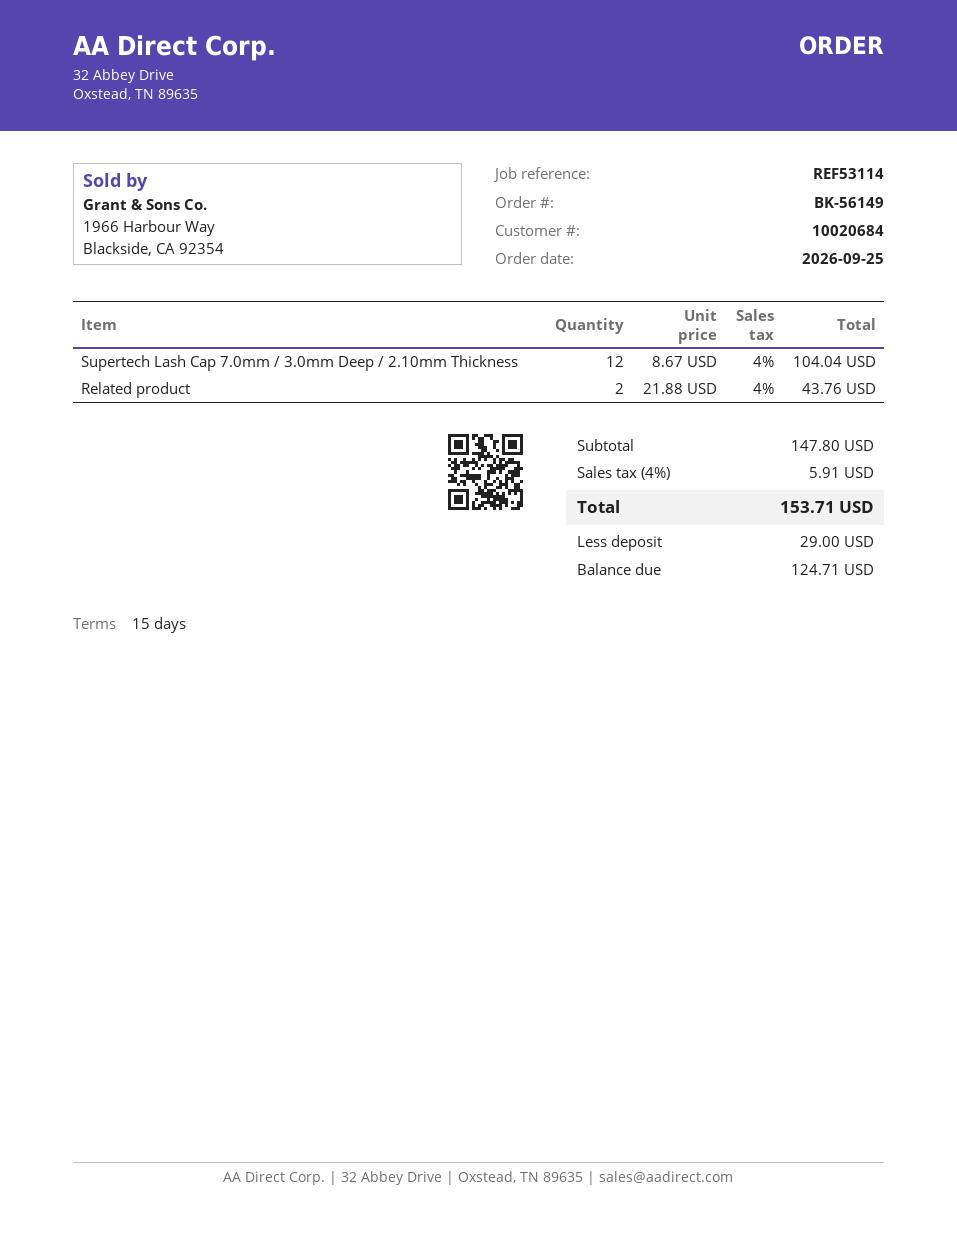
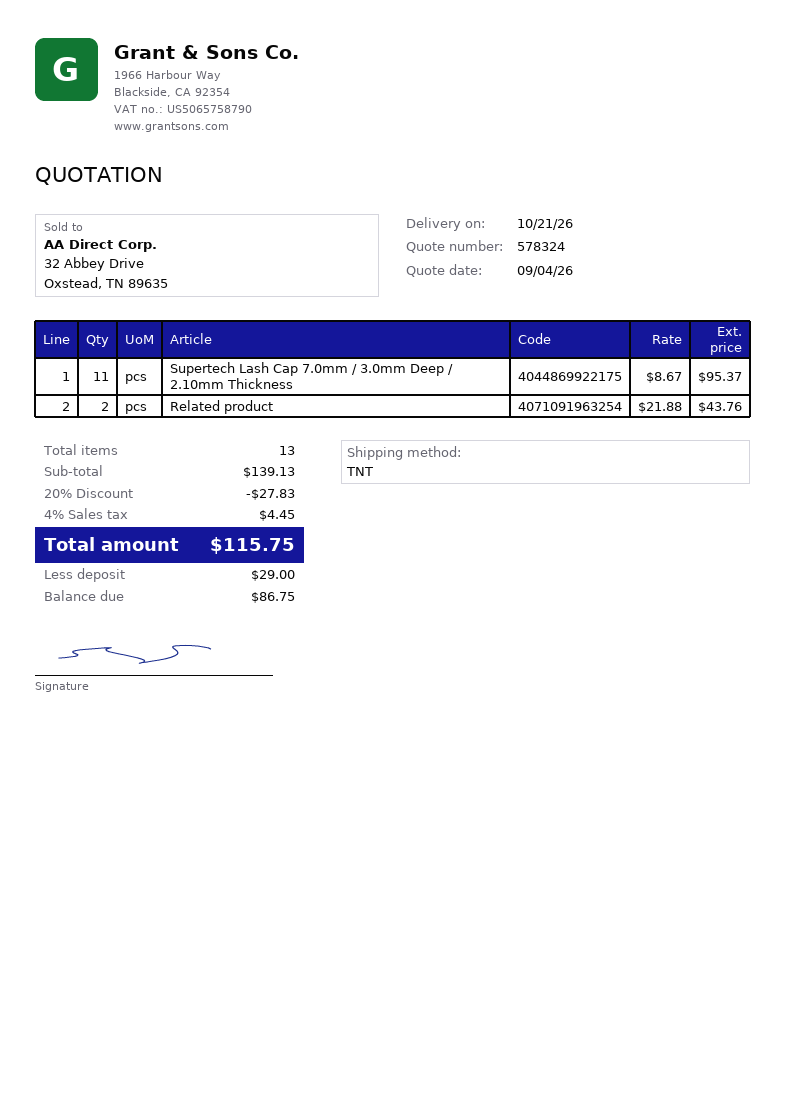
Supertech Lash Cap 7.0mm / 3.0mm Deep / 2.10mm Thickness: 12 x 8.67 = 104.04 -> 11 x 8.67 = 95.37
subtotal: 147.80 -> 139.13
discount: none -> 20% = 27.83
tax: 4% = 5.91 -> 4% = 4.45
total: 153.71 -> 115.75
balance: 124.71 -> 86.75

